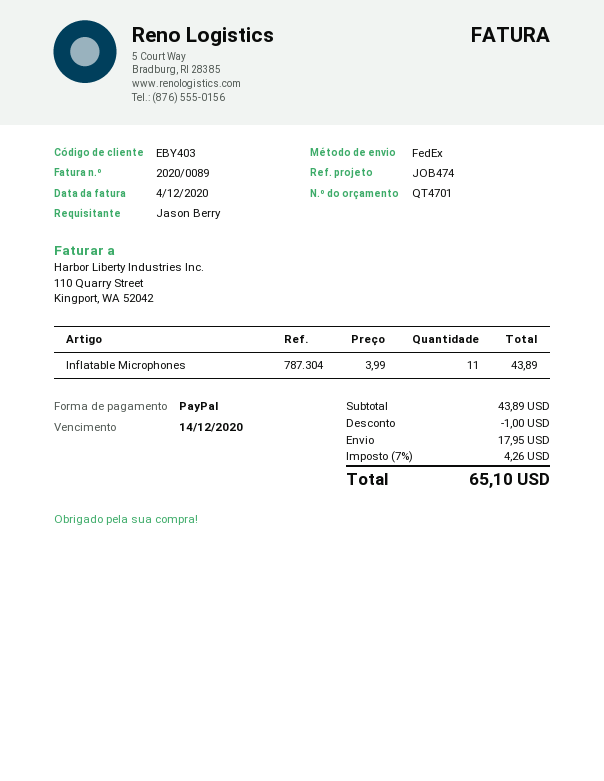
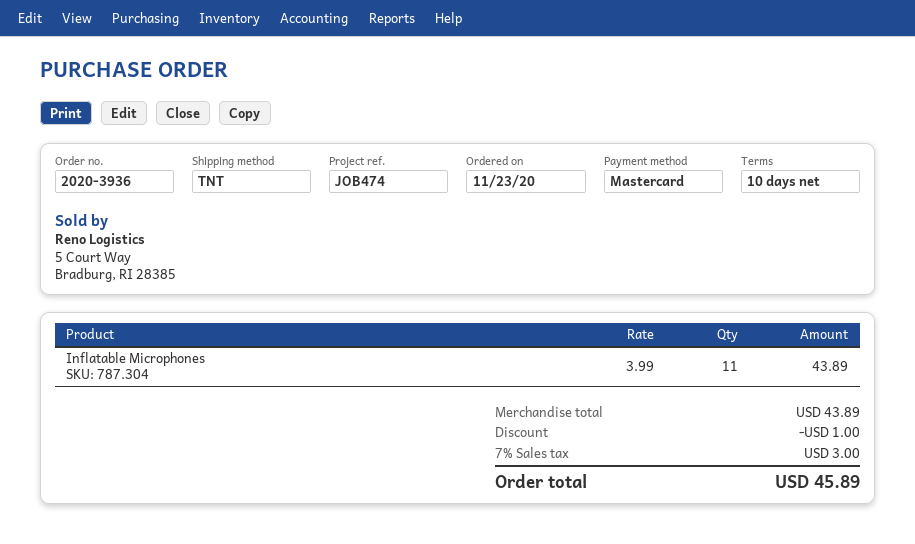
payment method: PayPal -> Mastercard
shipping method: FedEx -> TNT
shipping: 17.95 -> none
tax: 7% = 4.26 -> 7% = 3.00
total: 65.10 -> 45.89

